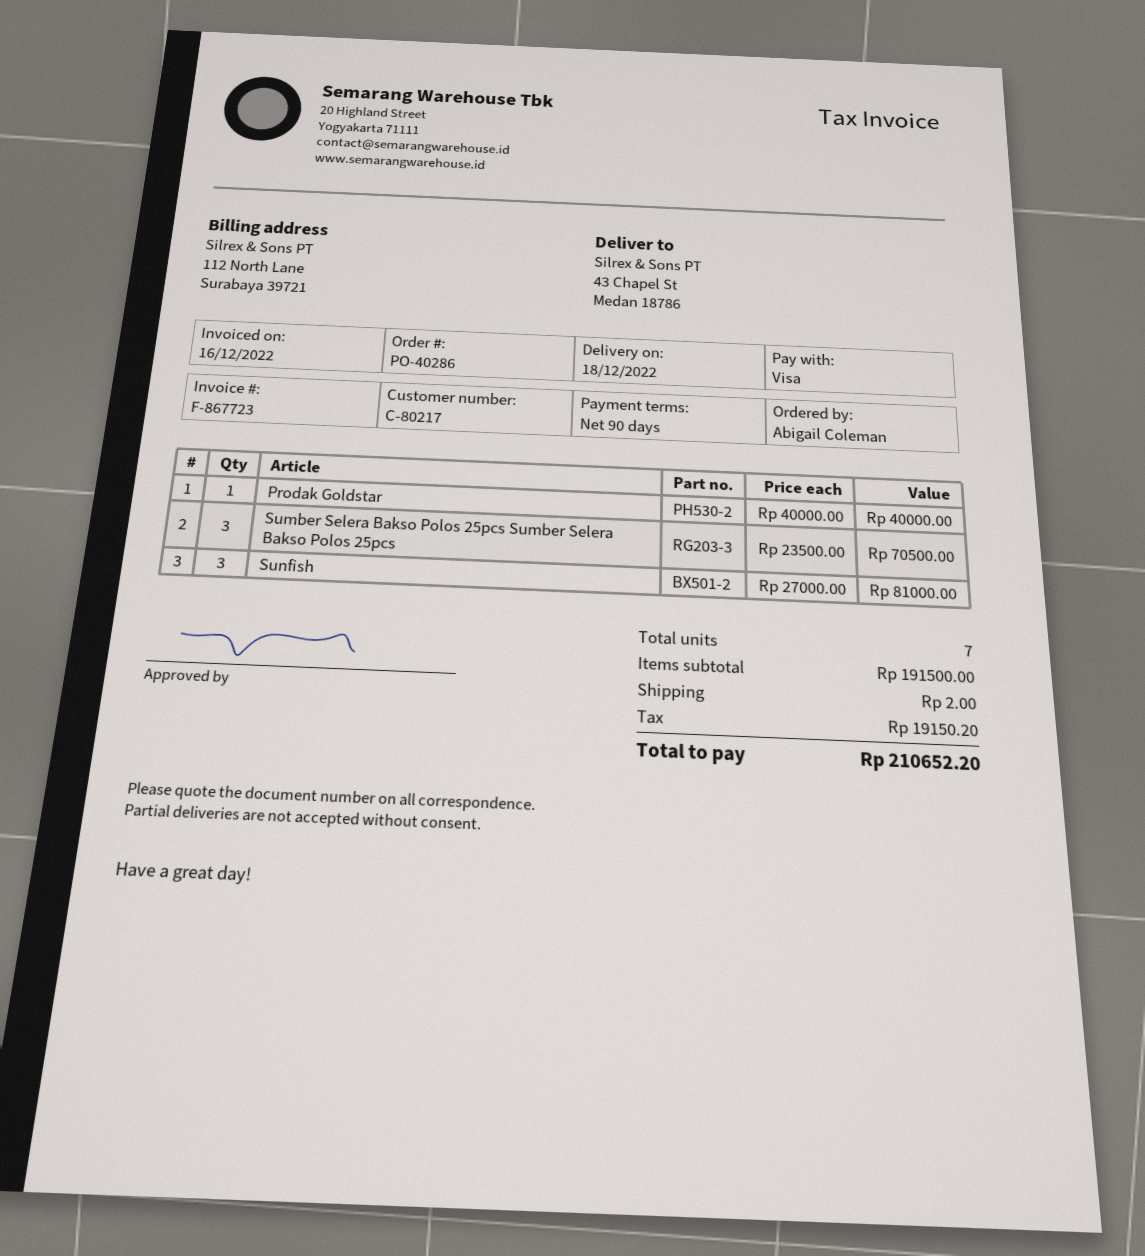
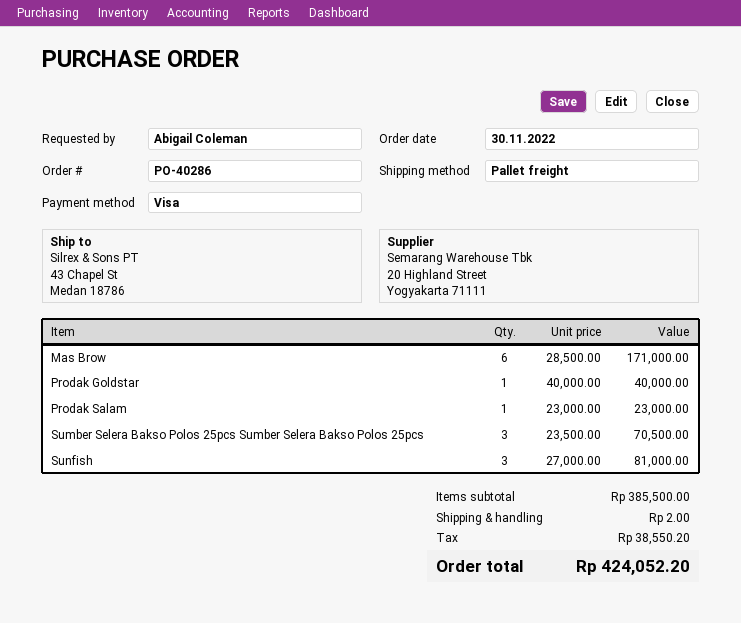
Mas Brow: none -> 6 x 28500.00 = 171000.00
Prodak Salam: none -> 1 x 23000.00 = 23000.00
subtotal: 191500.00 -> 385500.00
tax: 19150.20 -> 38550.20
total: 210652.20 -> 424052.20

